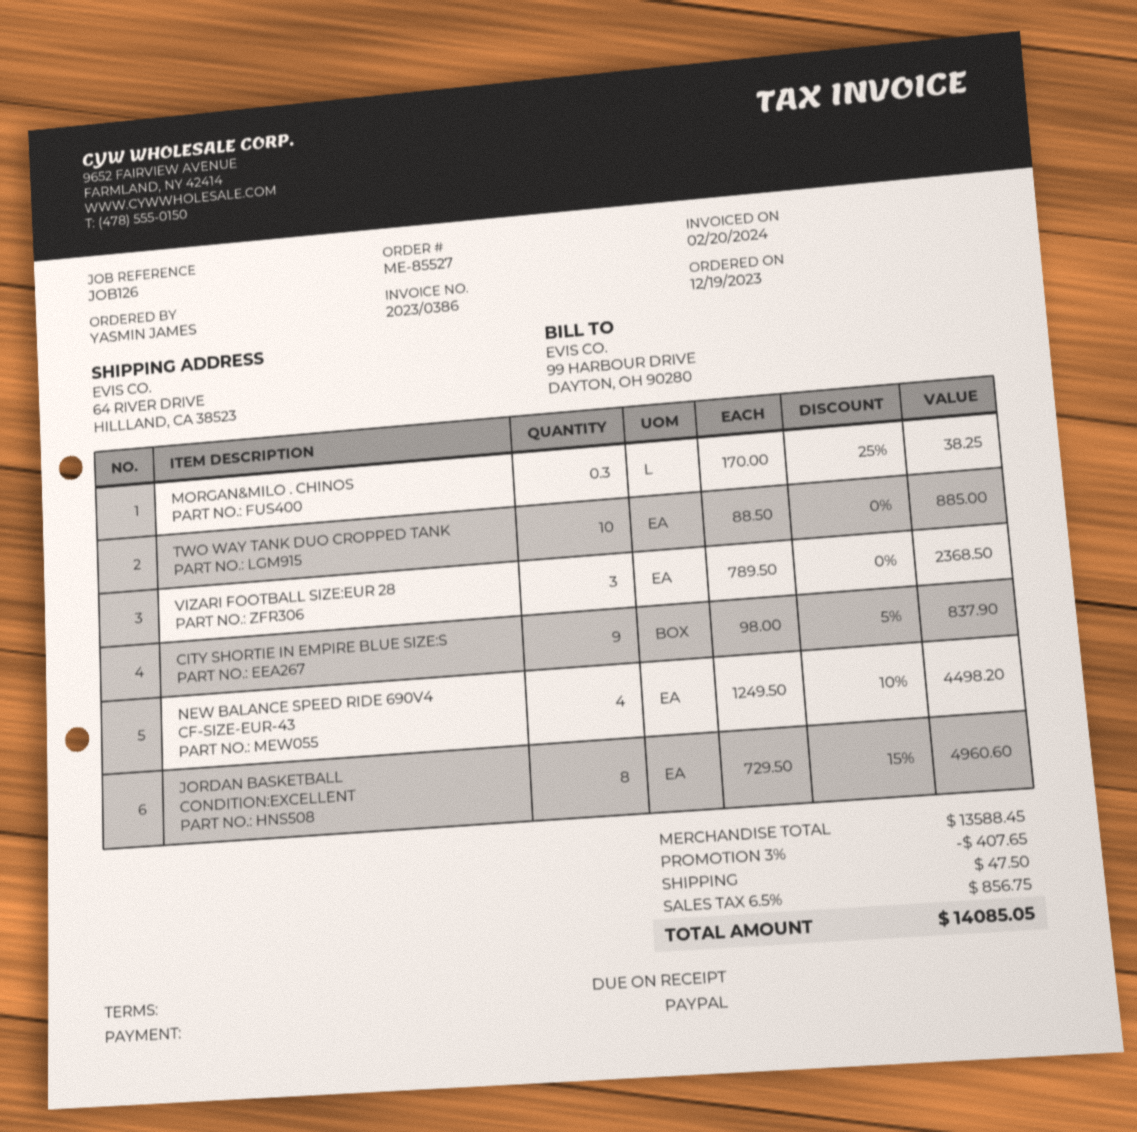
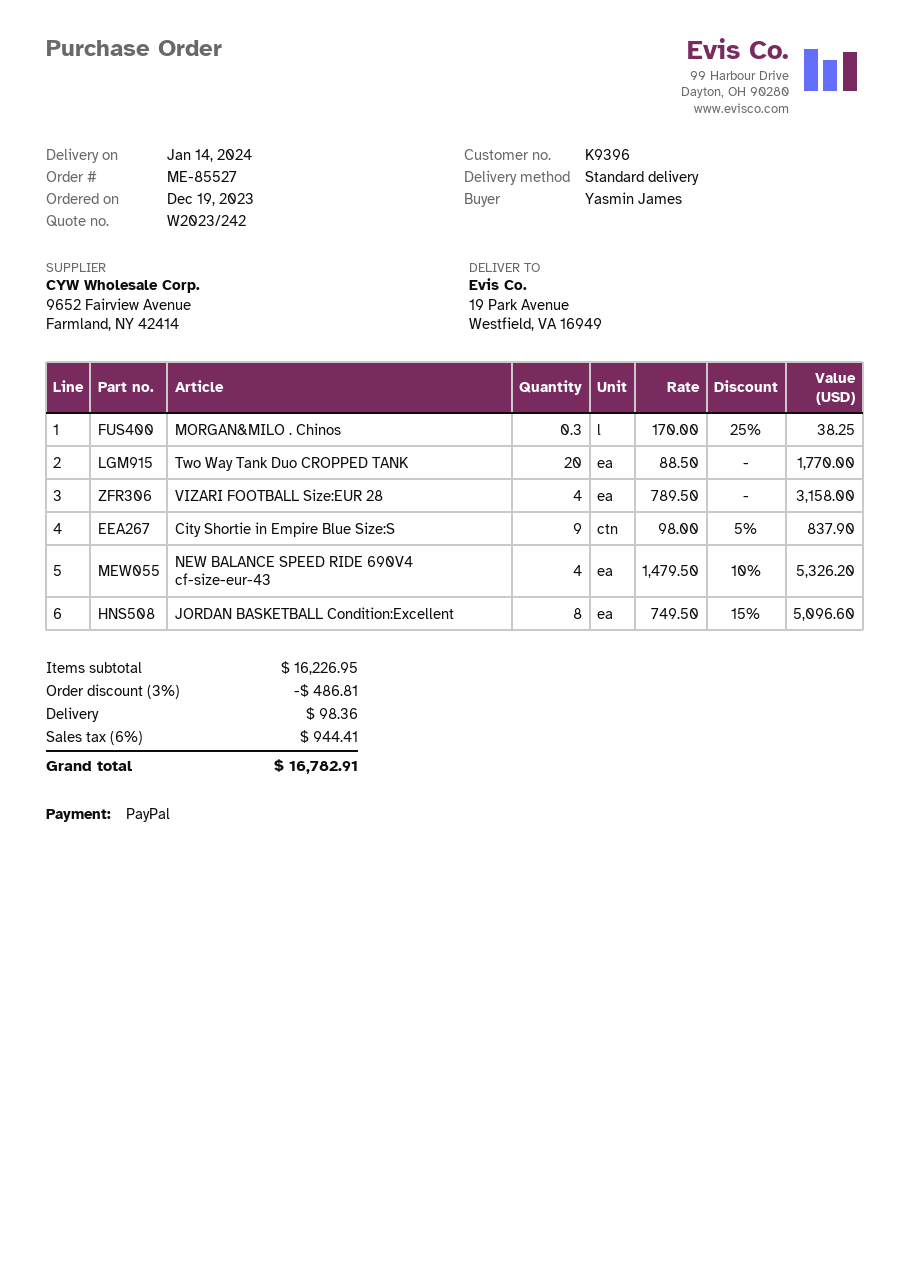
ship to: 64 RIVER DRIVE, HILLLAND, CA 38523 -> 19 Park Avenue, Westfield, VA 16949
TWO WAY TANK DUO CROPPED TANK: 10 x 88.50 = 885.00 -> 20 x 88.50 = 1770.00
VIZARI FOOTBALL SIZE:EUR 28: 3 x 789.50 = 2368.50 -> 4 x 789.50 = 3158.00
NEW BALANCE SPEED RIDE 690V4 CF-SIZE-EUR-43: 4 x 1249.50 - 10% = 4498.20 -> 4 x 1479.50 - 10% = 5326.20
JORDAN BASKETBALL CONDITION:EXCELLENT: 8 x 729.50 - 15% = 4960.60 -> 8 x 749.50 - 15% = 5096.60
subtotal: 13588.45 -> 16226.95
discount: 3% = 407.65 -> 3% = 486.81
shipping: 47.50 -> 98.36
tax: 6.5% = 856.75 -> 6% = 944.41
total: 14085.05 -> 16782.91

